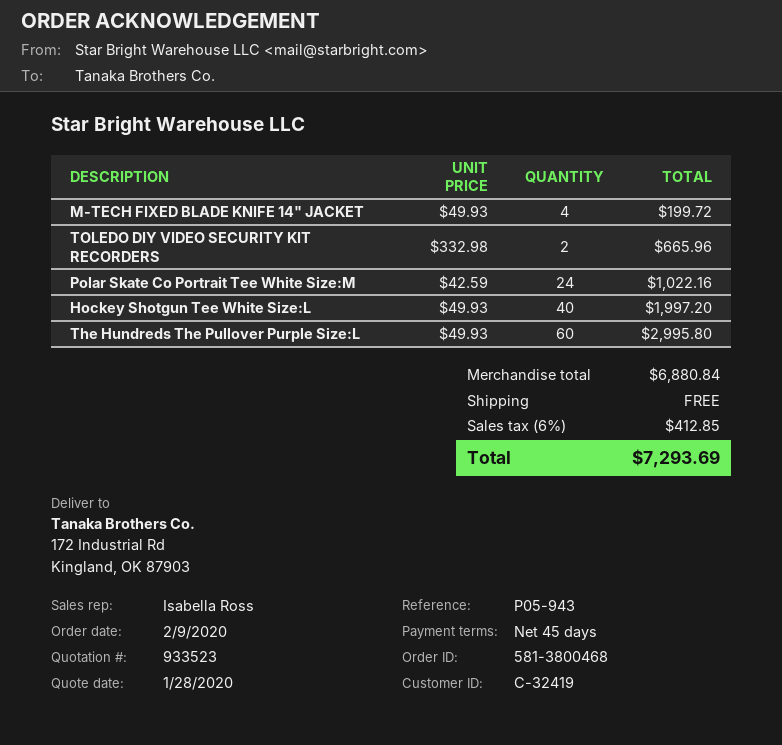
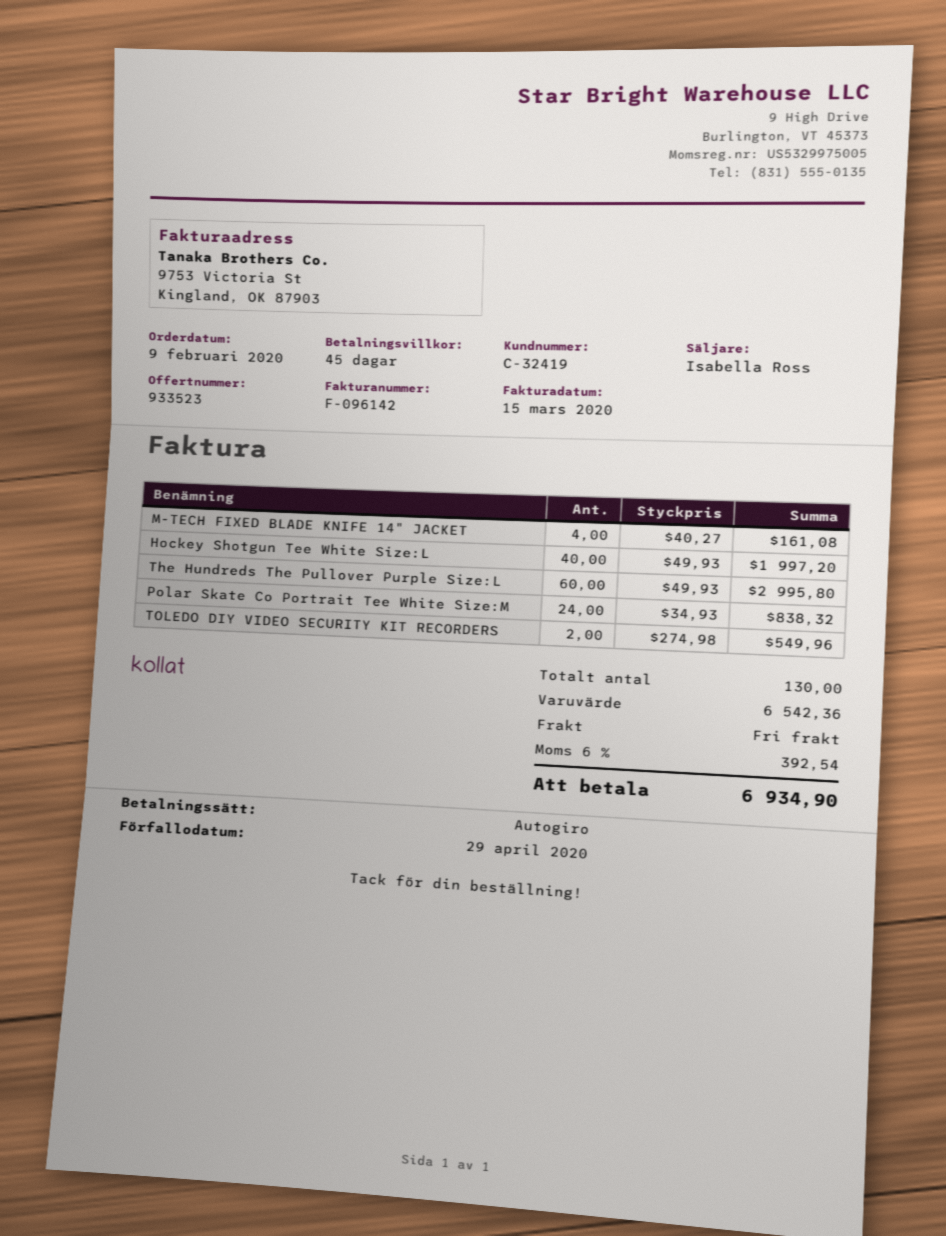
M-TECH FIXED BLADE KNIFE 14" JACKET: 4 x 49.93 = 199.72 -> 4 x 40.27 = 161.08
TOLEDO DIY VIDEO SECURITY KIT RECORDERS: 2 x 332.98 = 665.96 -> 2 x 274.98 = 549.96
Polar Skate Co Portrait Tee White Size:M: 24 x 42.59 = 1022.16 -> 24 x 34.93 = 838.32
subtotal: 6880.84 -> 6542.36
tax: 6% = 412.85 -> 6% = 392.54
total: 7293.69 -> 6934.90

